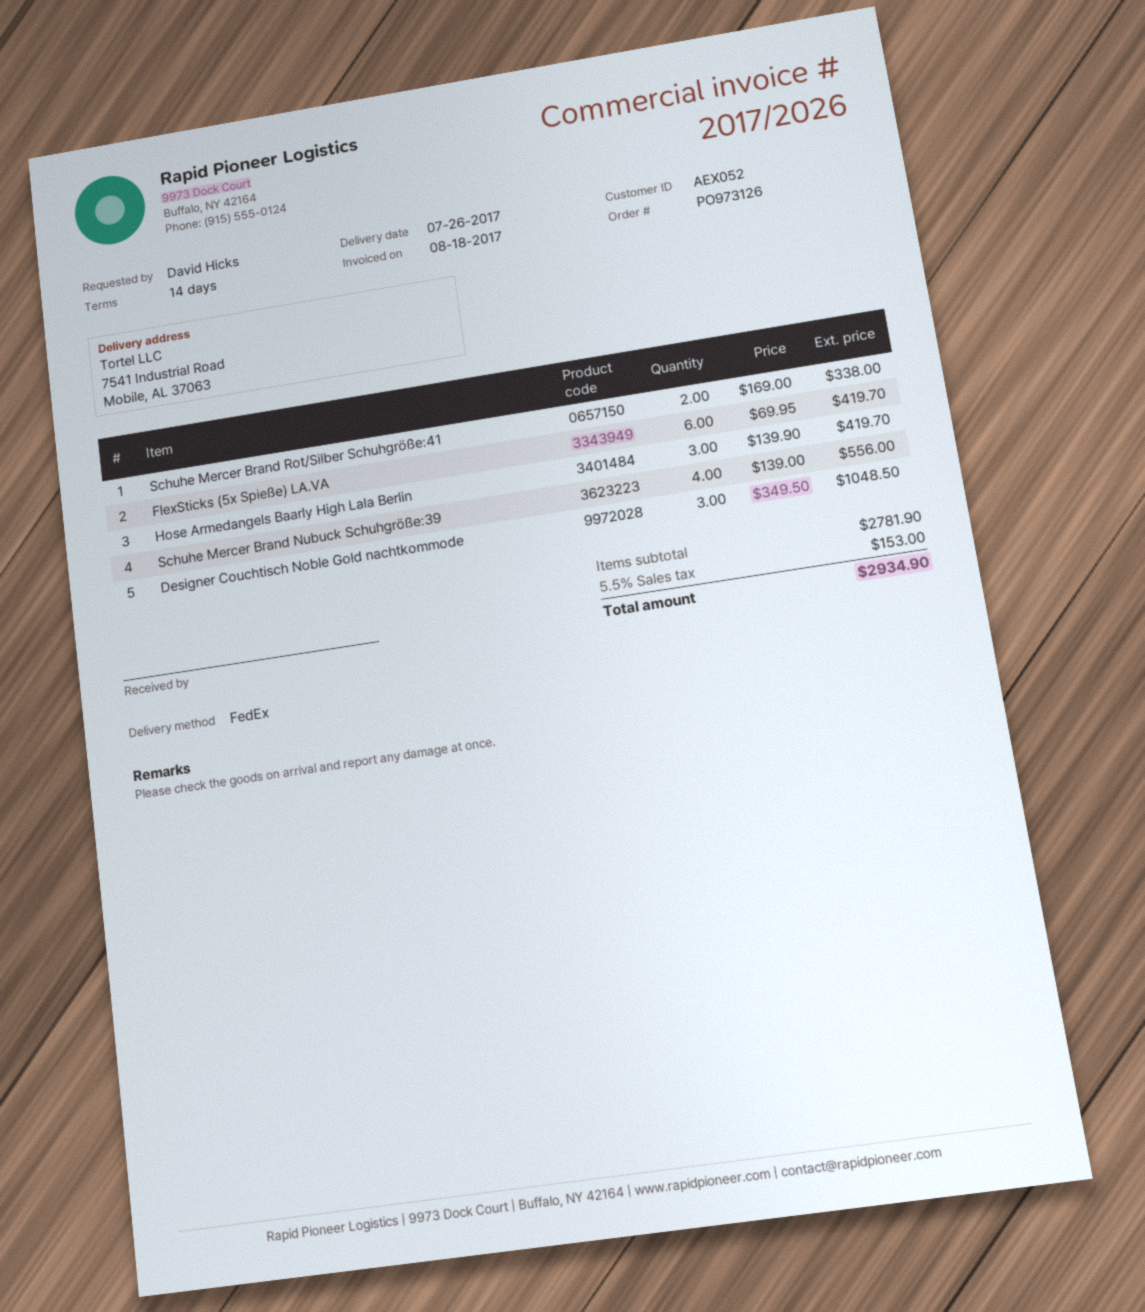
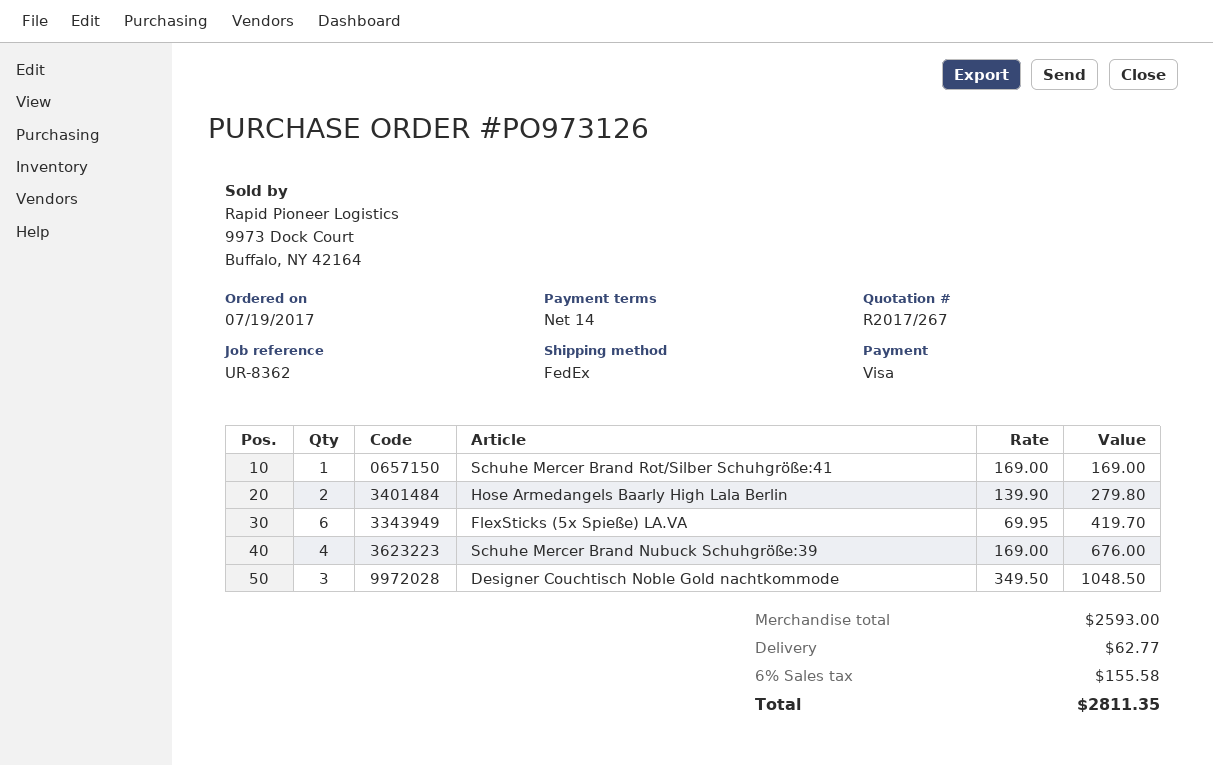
Schuhe Mercer Brand Rot/Silber Schuhgröße:41: 2 x 169.00 = 338.00 -> 1 x 169.00 = 169.00
Hose Armedangels Baarly High Lala Berlin: 3 x 139.90 = 419.70 -> 2 x 139.90 = 279.80
Schuhe Mercer Brand Nubuck Schuhgröße:39: 4 x 139.00 = 556.00 -> 4 x 169.00 = 676.00
subtotal: 2781.90 -> 2593.00
shipping: none -> 62.77
tax: 5.5% = 153.00 -> 6% = 155.58
total: 2934.90 -> 2811.35

